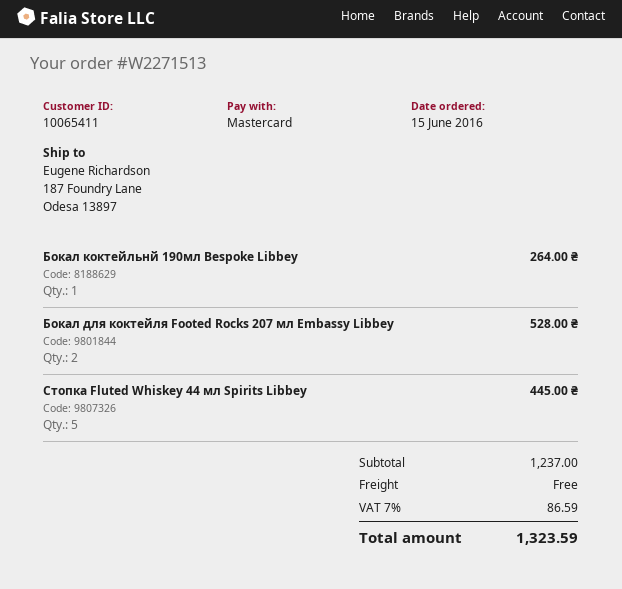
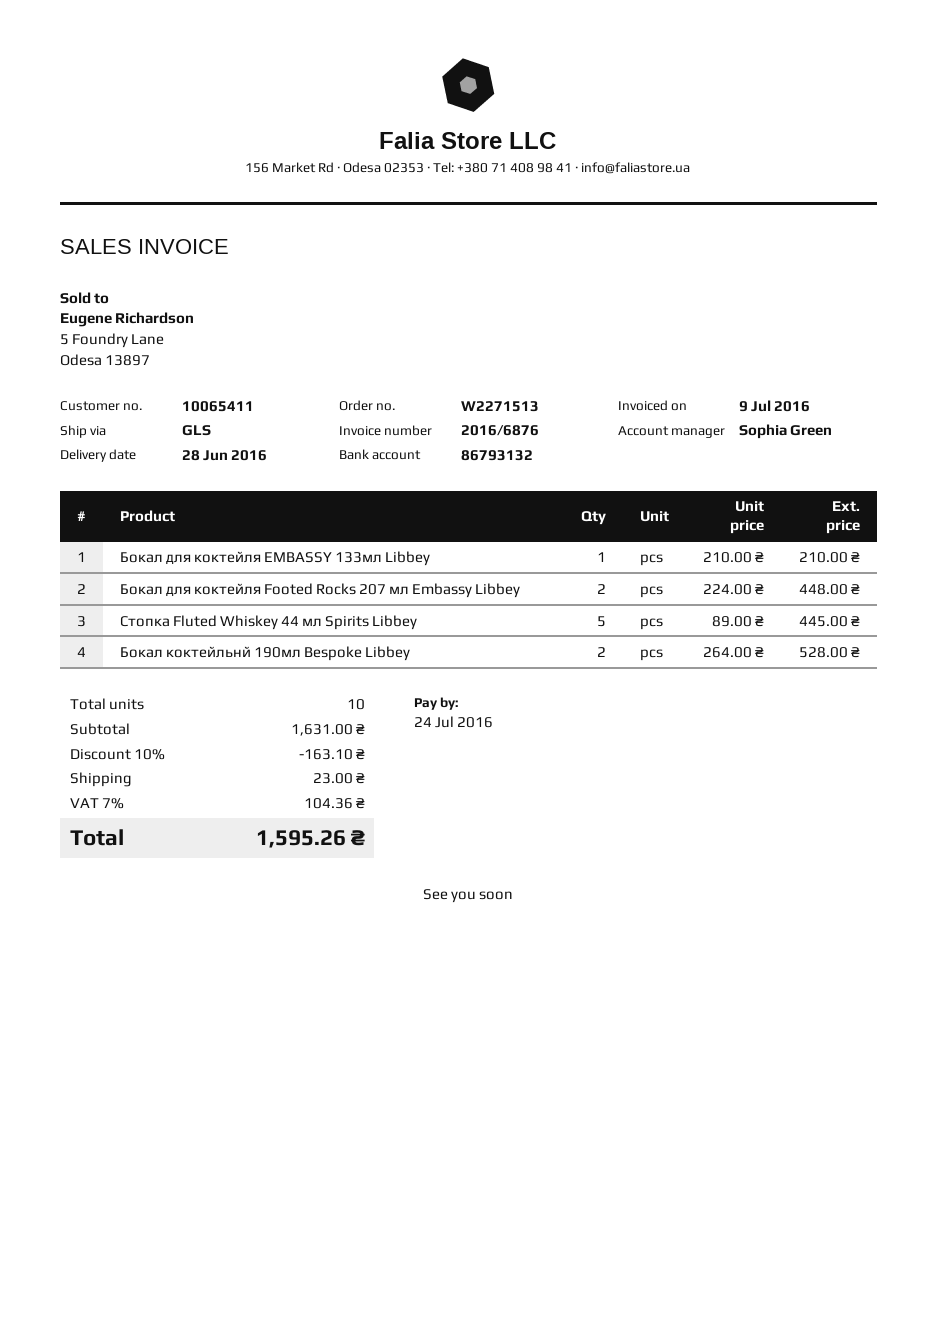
Бокал коктейльнй 190мл Bespoke Libbey: 1 for 264.00 -> 2 for 528.00
Бокал для коктейля Footed Rocks 207 мл Embassy Libbey: 2 for 528.00 -> 2 for 448.00
Бокал для коктейля EMBASSY 133мл Libbey: none -> 1 for 210.00
subtotal: 1237.00 -> 1631.00
discount: none -> 10% = 163.10
shipping: 0.00 -> 23.00
tax: 7% = 86.59 -> 7% = 104.36
total: 1323.59 -> 1595.26

